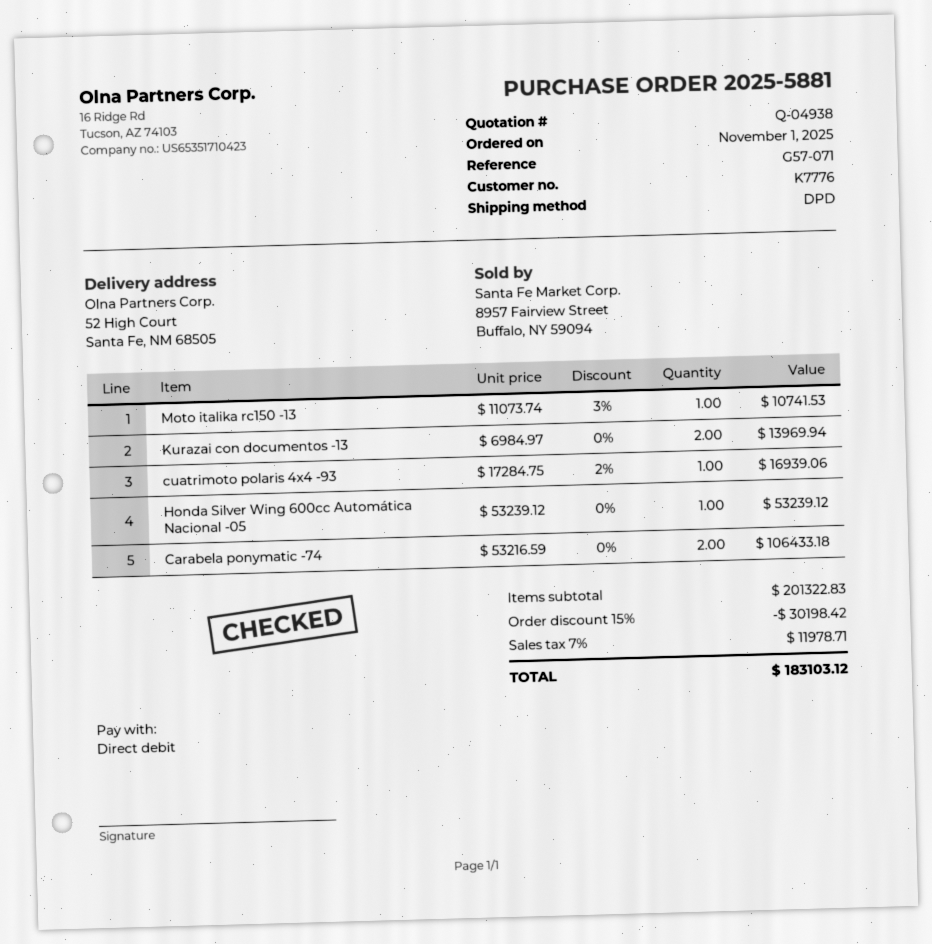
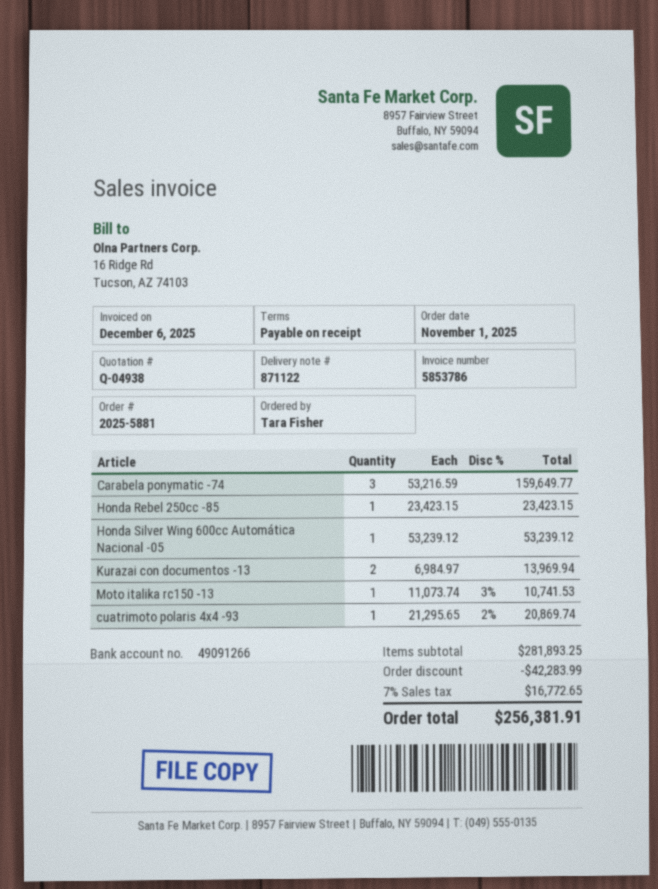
cuatrimoto polaris 4x4 -93: 1 x 17284.75 - 2% = 16939.06 -> 1 x 21295.65 - 2% = 20869.74
Carabela ponymatic -74: 2 x 53216.59 = 106433.18 -> 3 x 53216.59 = 159649.77
Honda Rebel 250cc -85: none -> 1 x 23423.15 = 23423.15
subtotal: 201322.83 -> 281893.25
discount: 30198.42 -> 42283.99
tax: 7% = 11978.71 -> 7% = 16772.65
total: 183103.12 -> 256381.91

